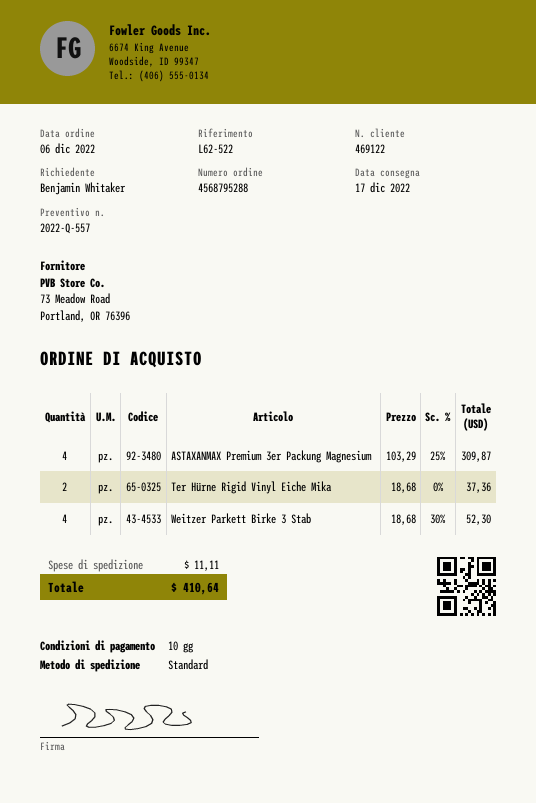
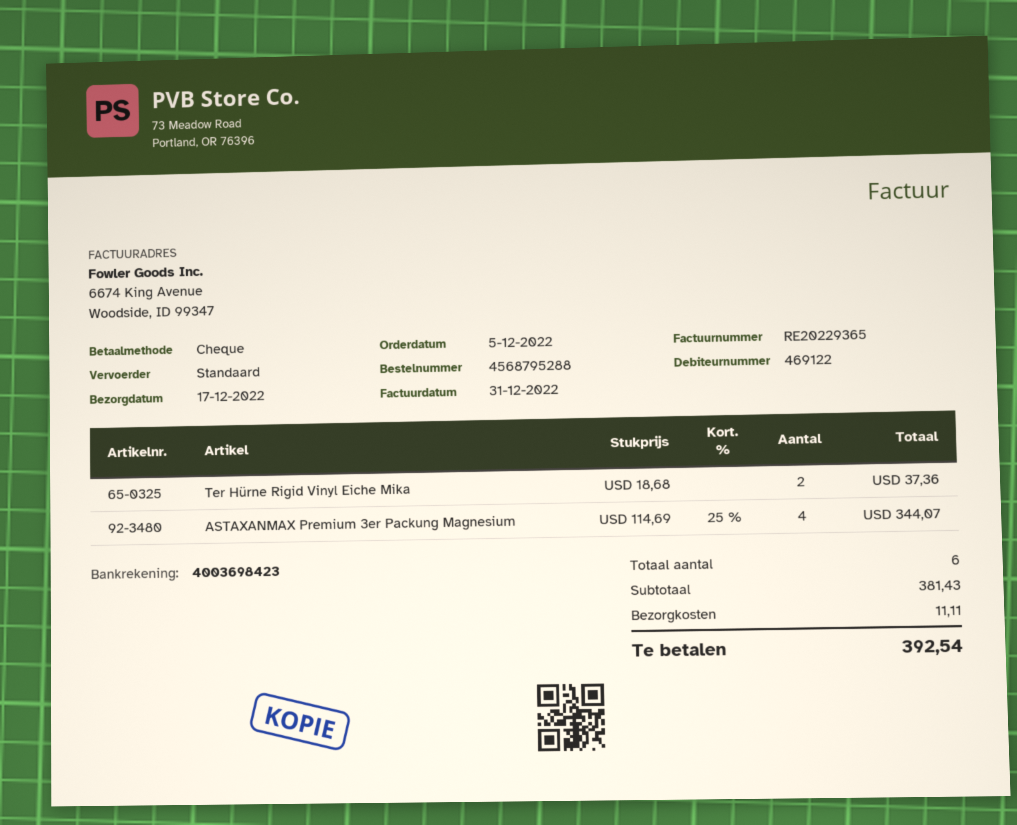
order date: 2022-12-06 -> 2022-12-05
ASTAXANMAX Premium 3er Packung Magnesium: 4 x 103.29 - 25% = 309.87 -> 4 x 114.69 - 25% = 344.07
Weitzer Parkett Birke 3 Stab: 4 x 18.68 - 30% = 52.30 -> none
total: 410.64 -> 392.54

